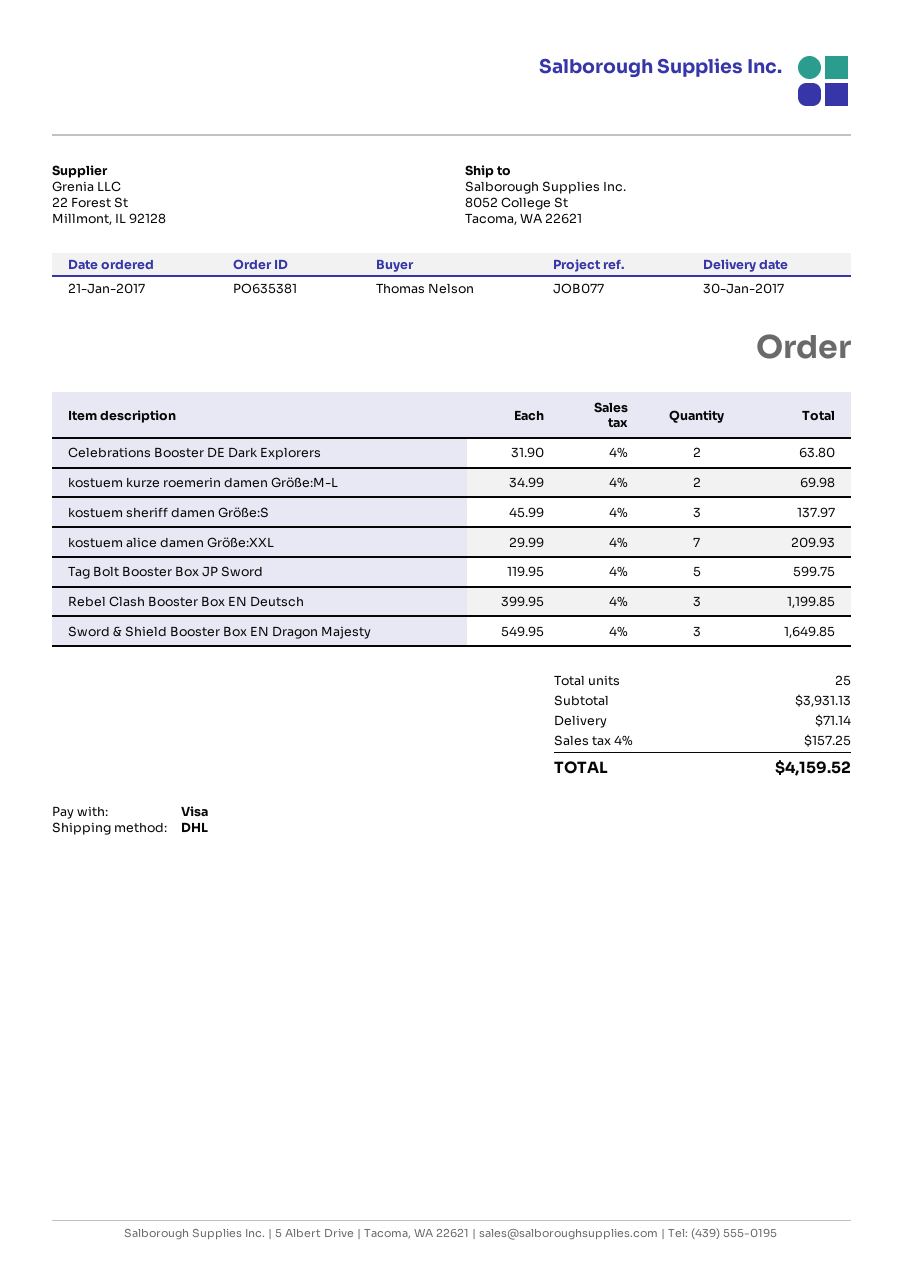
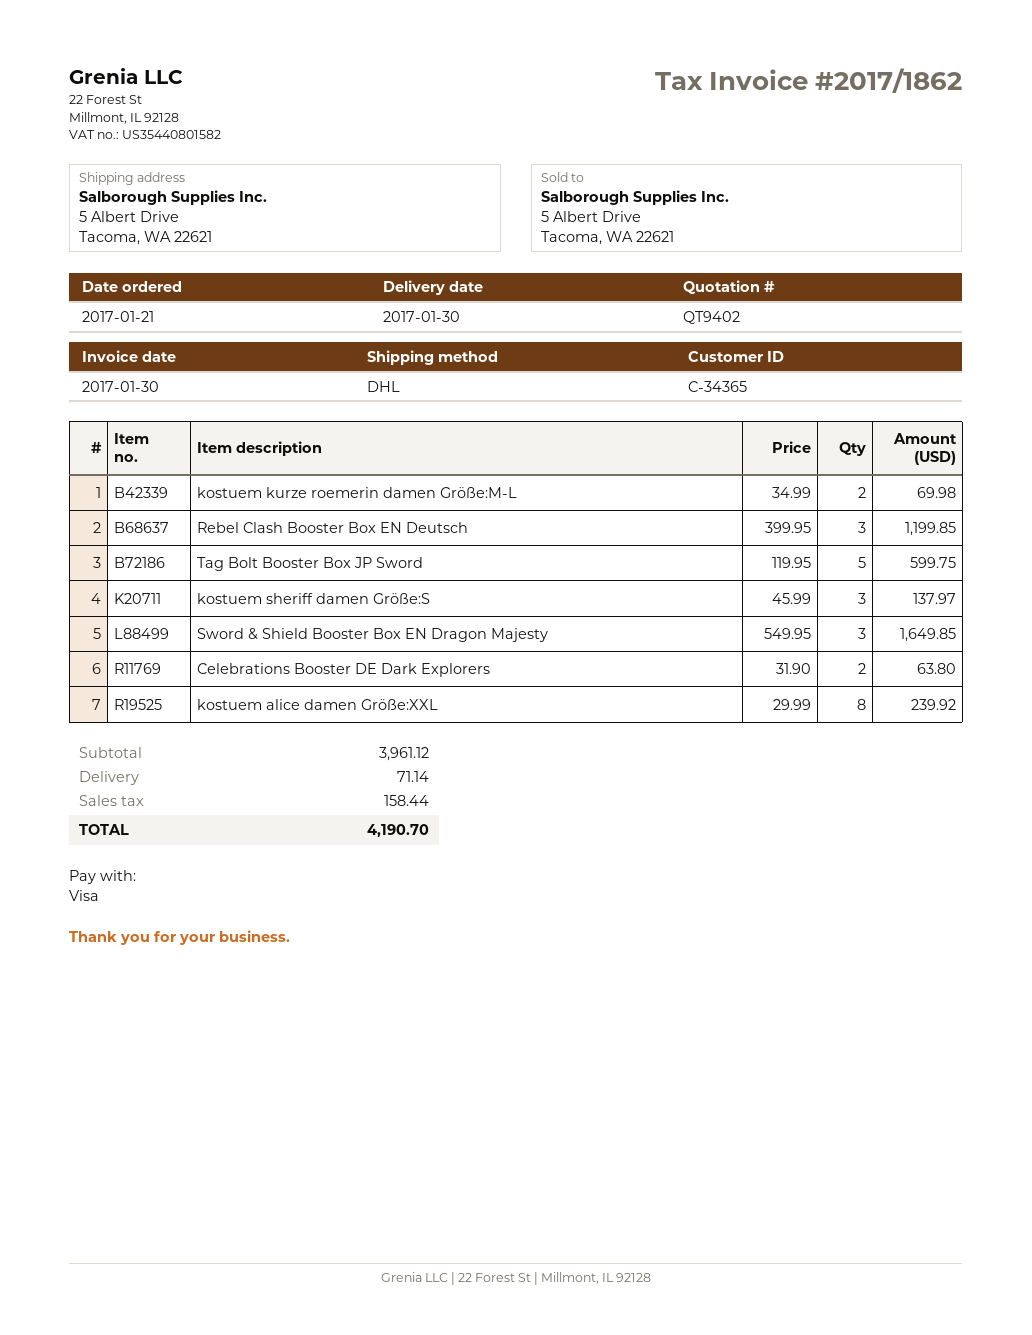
ship to: 8052 College St, Tacoma, WA 22621 -> 5 Albert Drive, Tacoma, WA 22621
kostuem alice damen Größe:XXL: 7 x 29.99 = 209.93 -> 8 x 29.99 = 239.92
subtotal: 3931.13 -> 3961.12
tax: 157.25 -> 158.44
total: 4159.52 -> 4190.70

